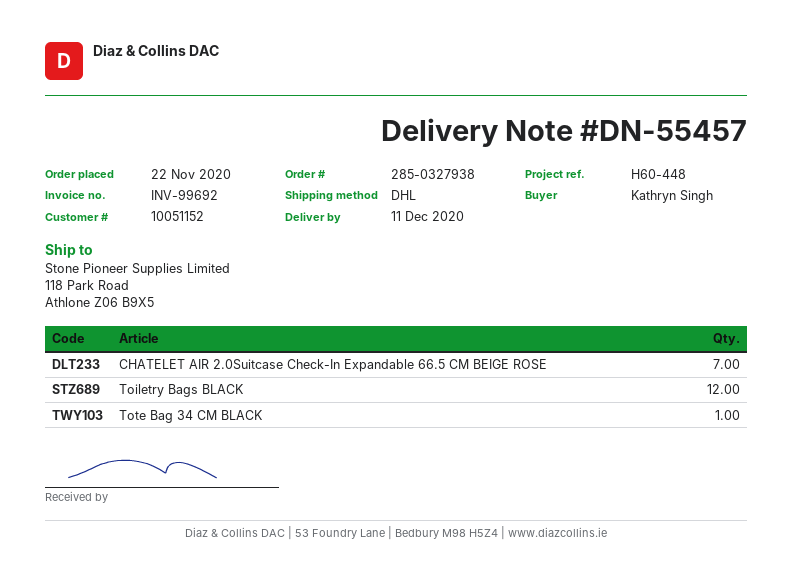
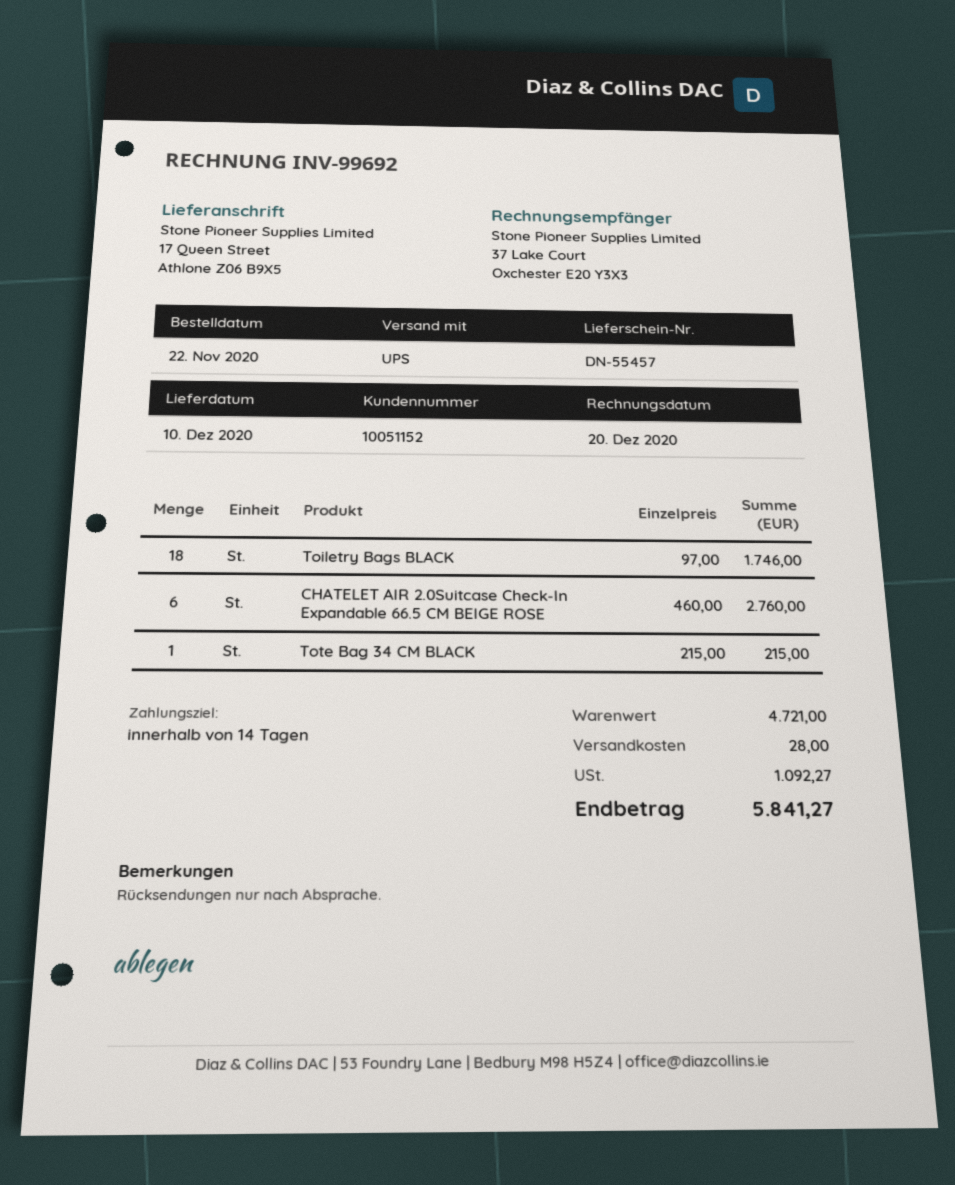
delivery date: 2020-12-11 -> 2020-12-10
shipping method: DHL -> UPS
ship to: 118 Park Road, Athlone Z06 B9X5 -> 17 Queen Street, Athlone Z06 B9X5
CHATELET AIR 2.0Suitcase Check-In Expandable 66.5 CM BEIGE ROSE: 7 -> 6
Toiletry Bags BLACK: 12 -> 18

